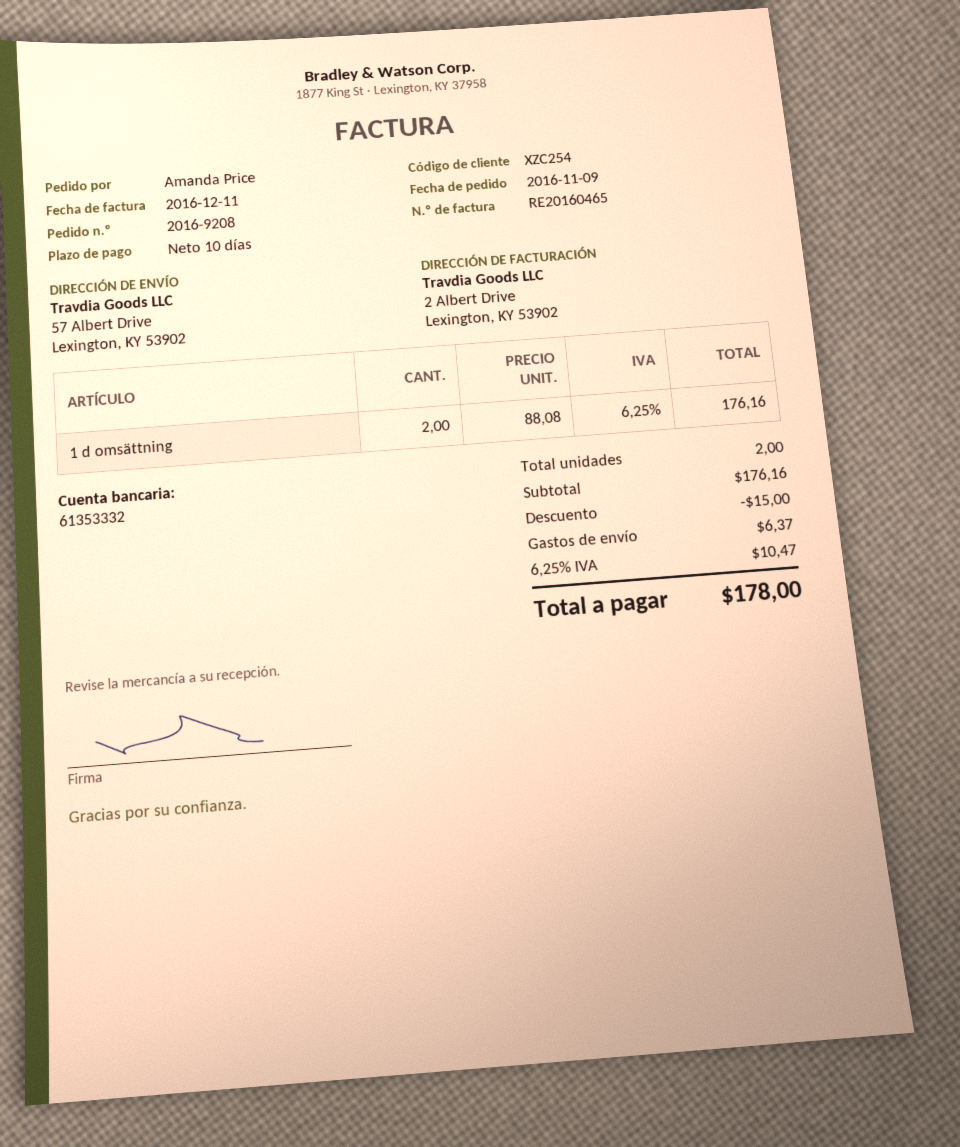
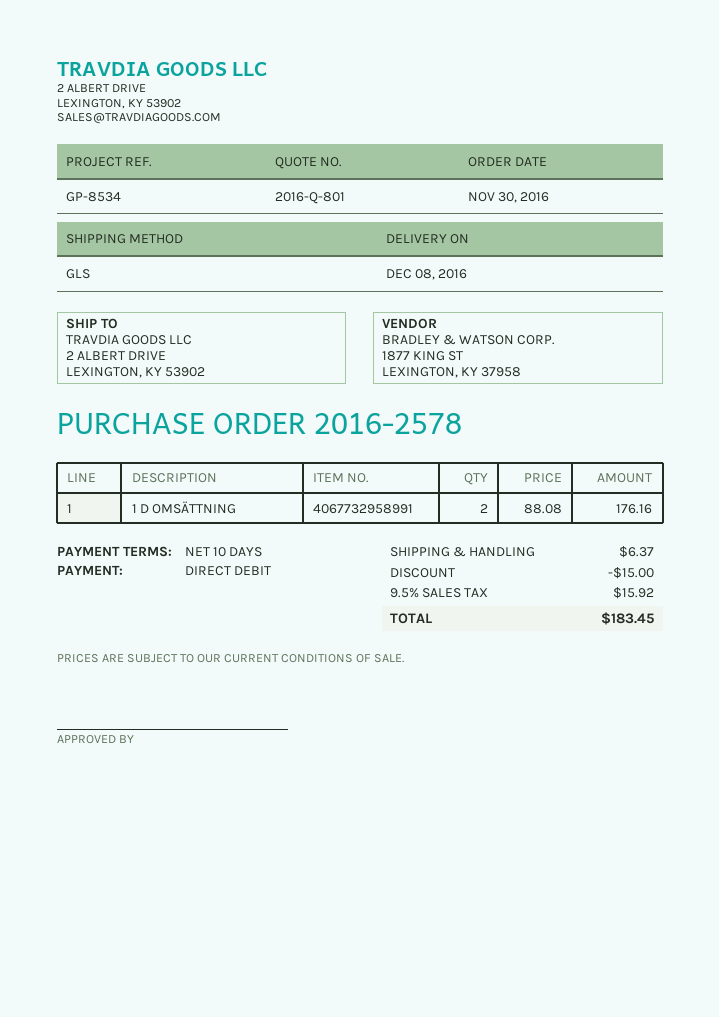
order number: 2016-9208 -> 2016-2578
order date: 2016-11-09 -> 2016-11-30
ship to: 57 Albert Drive, Lexington, KY 53902 -> 2 ALBERT DRIVE, LEXINGTON, KY 53902
tax: 6.25% = 10.47 -> 9.5% = 15.92
total: 178.00 -> 183.45

